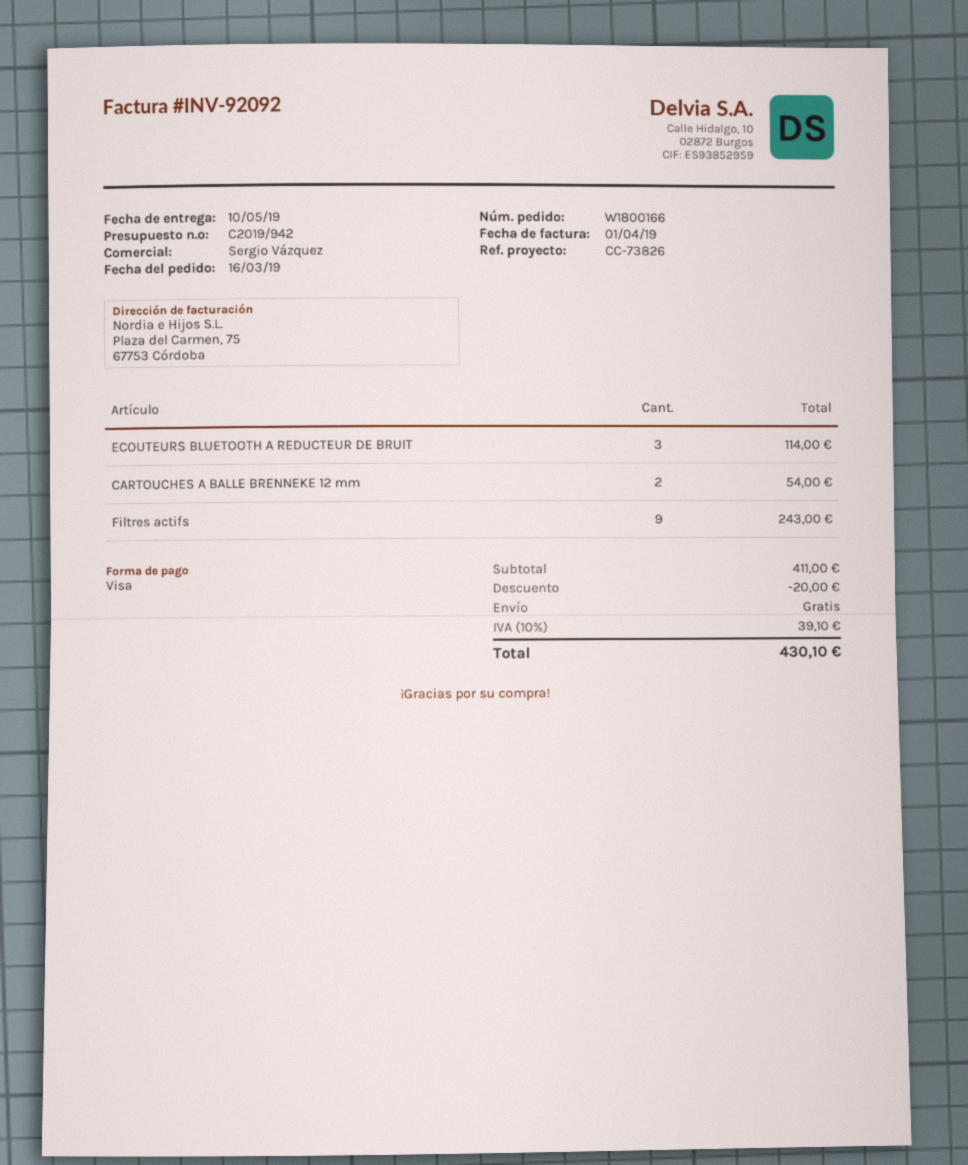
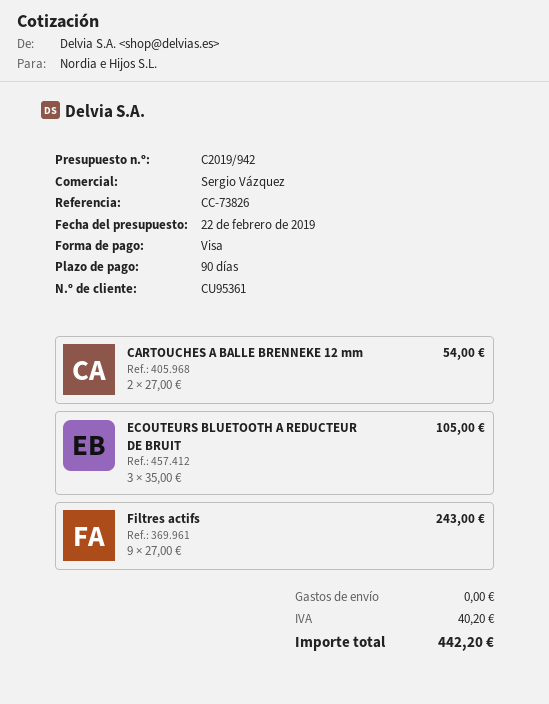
ECOUTEURS BLUETOOTH A REDUCTEUR DE BRUIT: 3 for 114.00 -> 3 for 105.00
discount: 20.00 -> none
tax: 39.10 -> 40.20
total: 430.10 -> 442.20

